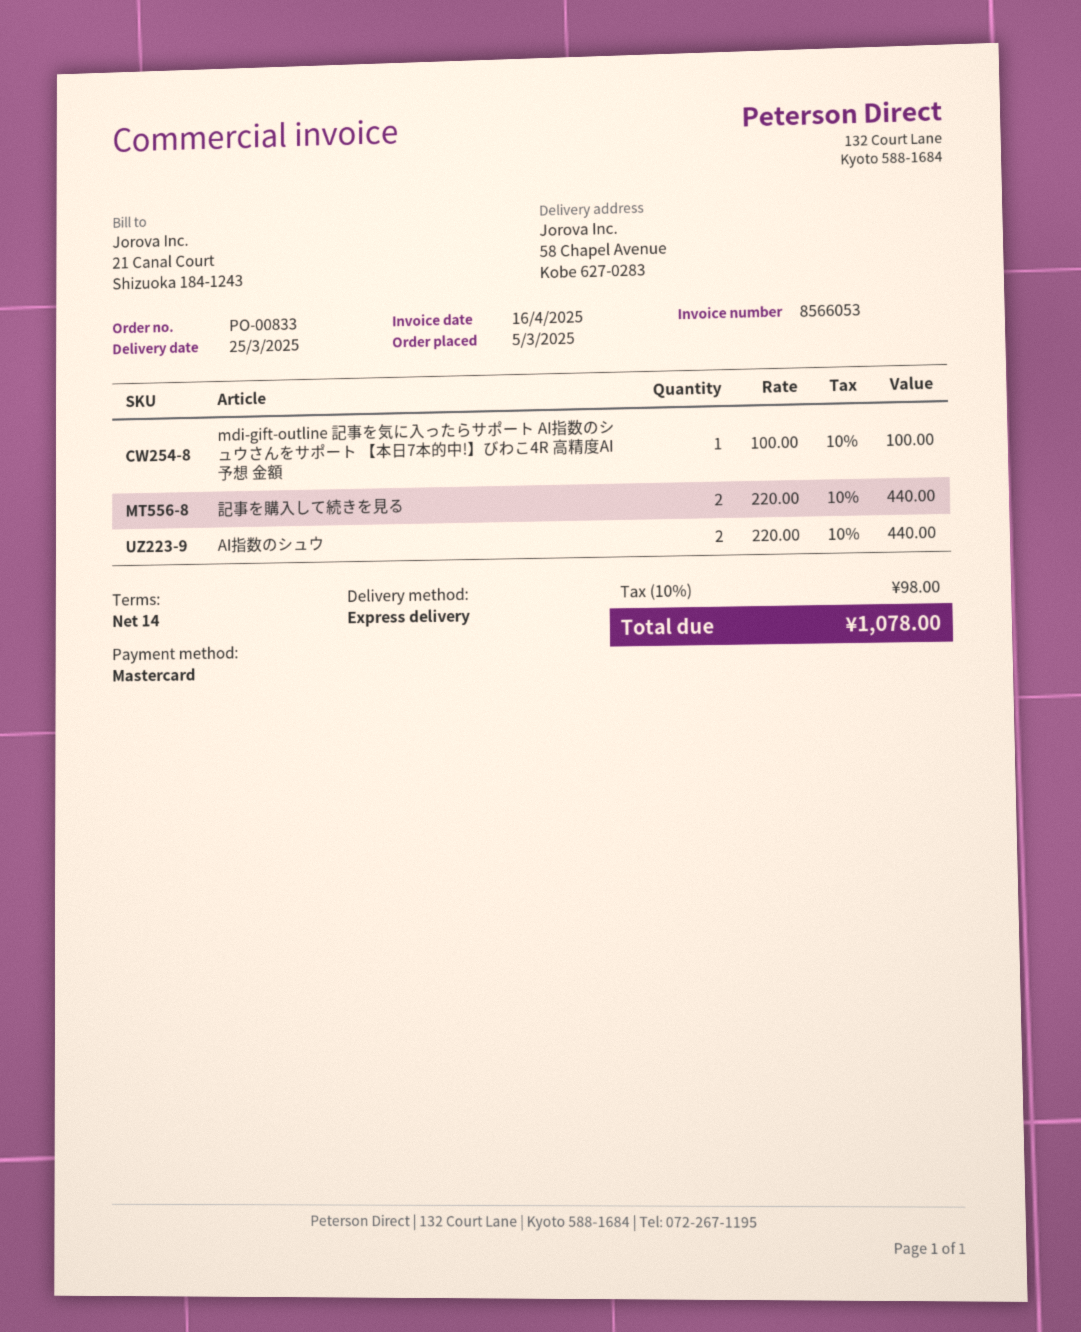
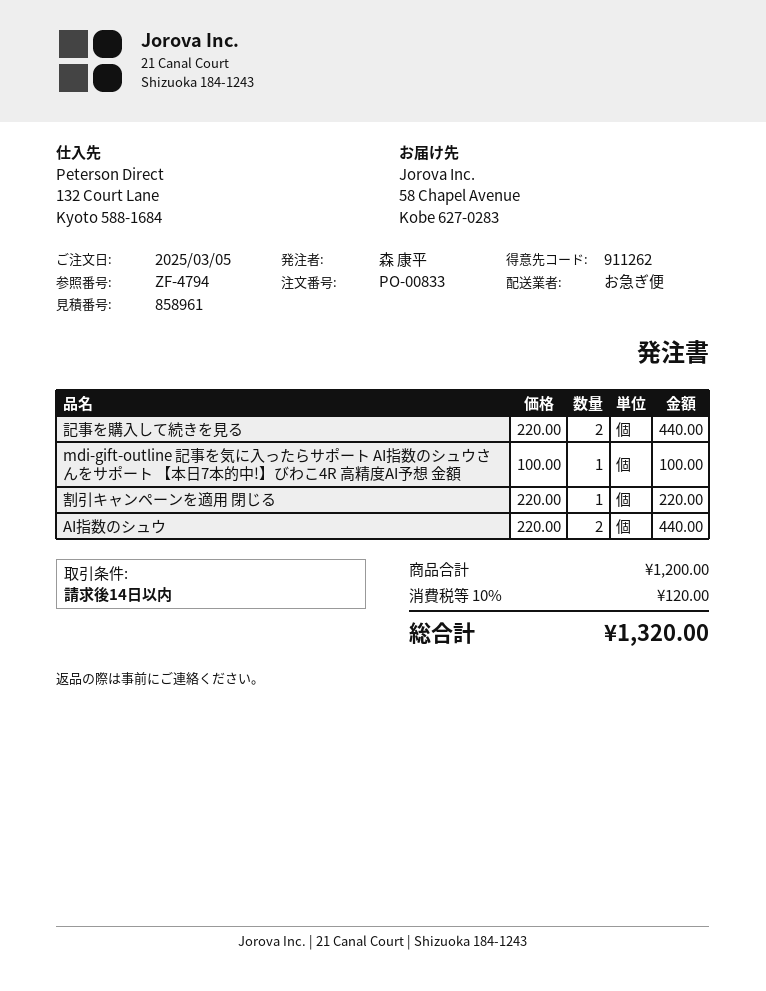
割引キャンペーンを適用 閉じる: none -> 1 x 220.00 = 220.00
tax: 10% = 98.00 -> 10% = 120.00
total: 1078.00 -> 1320.00

